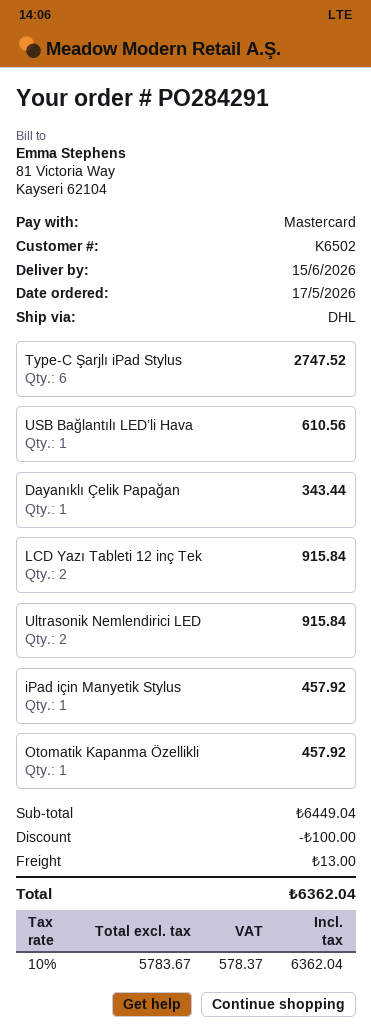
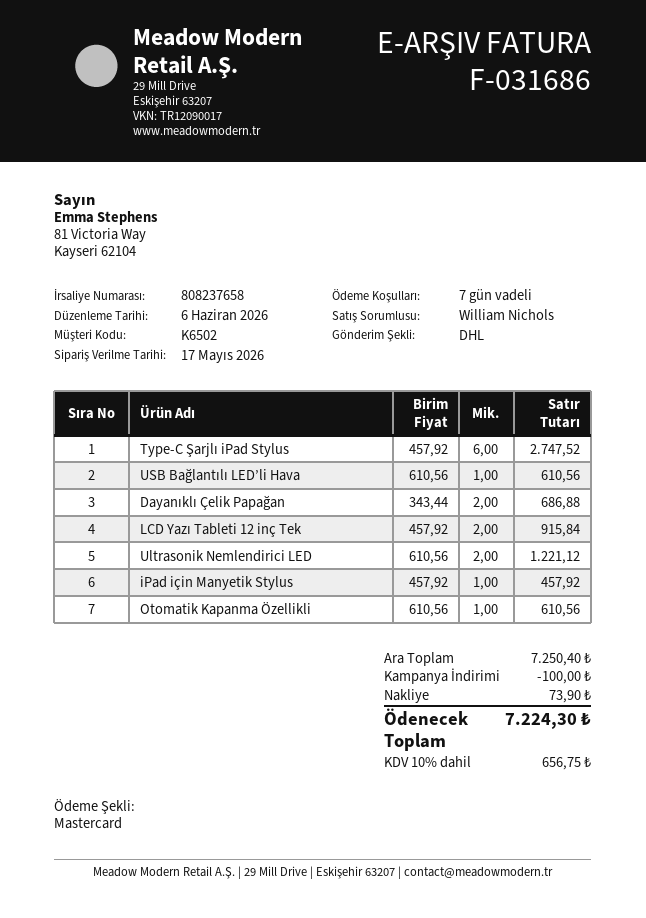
Dayanıklı Çelik Papağan: 1 for 343.44 -> 2 for 686.88
Ultrasonik Nemlendirici LED: 2 for 915.84 -> 2 for 1221.12
Otomatik Kapanma Özellikli: 1 for 457.92 -> 1 for 610.56
subtotal: 6449.04 -> 7250.40
shipping: 13.00 -> 73.90
tax: 10% = 578.37 -> 10% = 656.75
total: 6362.04 -> 7224.30

